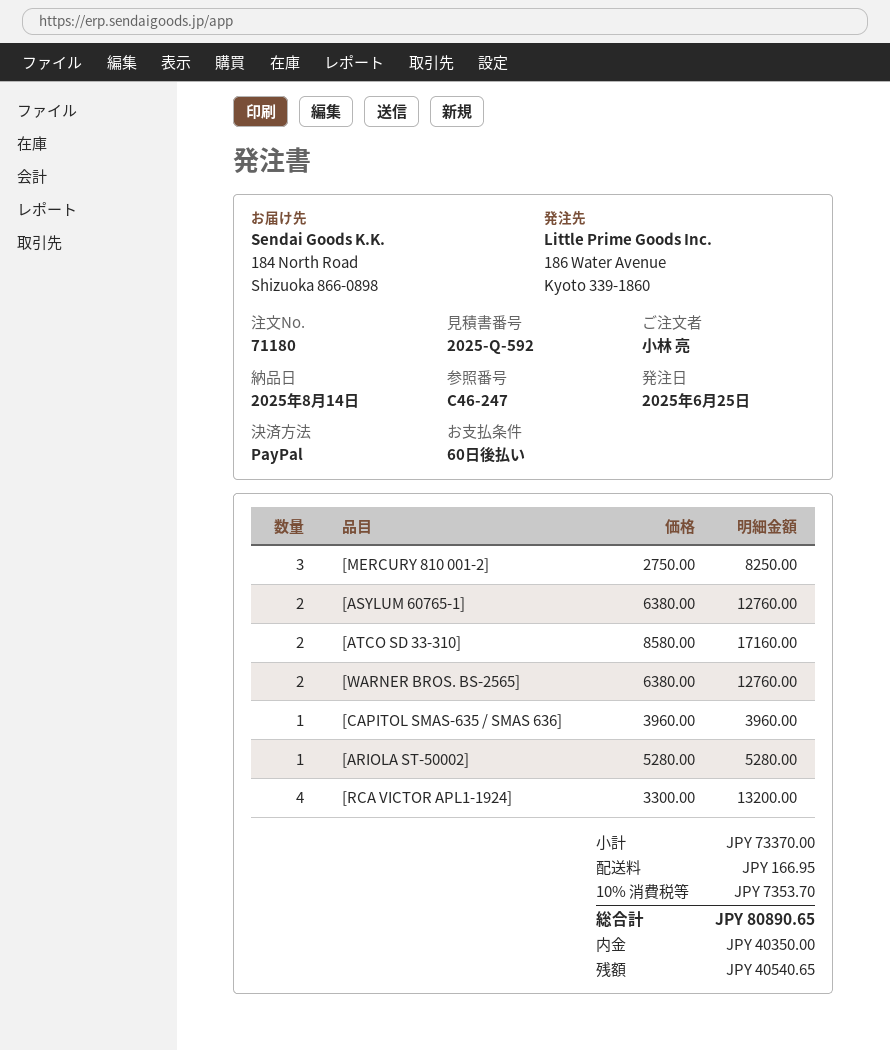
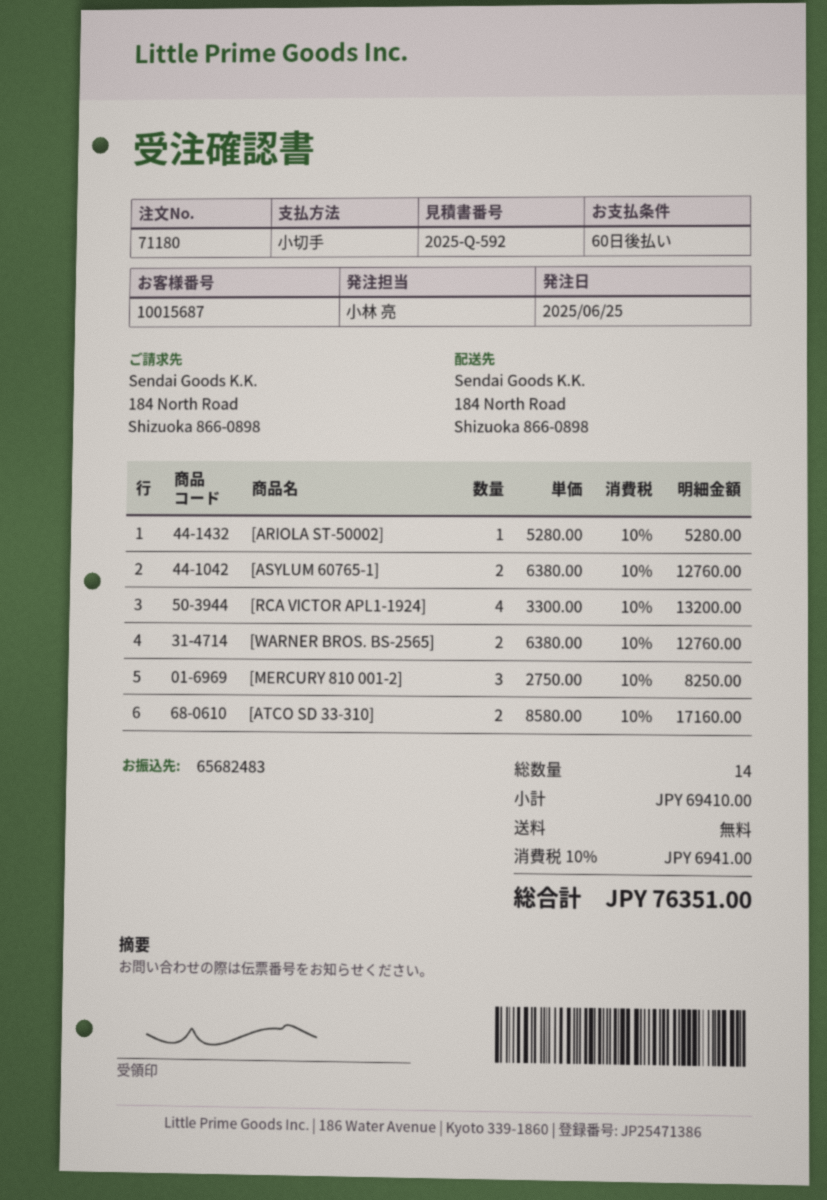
payment method: PayPal -> cheque
[CAPITOL SMAS-635 / SMAS 636]: 1 x 3960.00 = 3960.00 -> none
subtotal: 73370.00 -> 69410.00
shipping: 166.95 -> 0.00
tax: 10% = 7353.70 -> 10% = 6941.00
total: 80890.65 -> 76351.00

